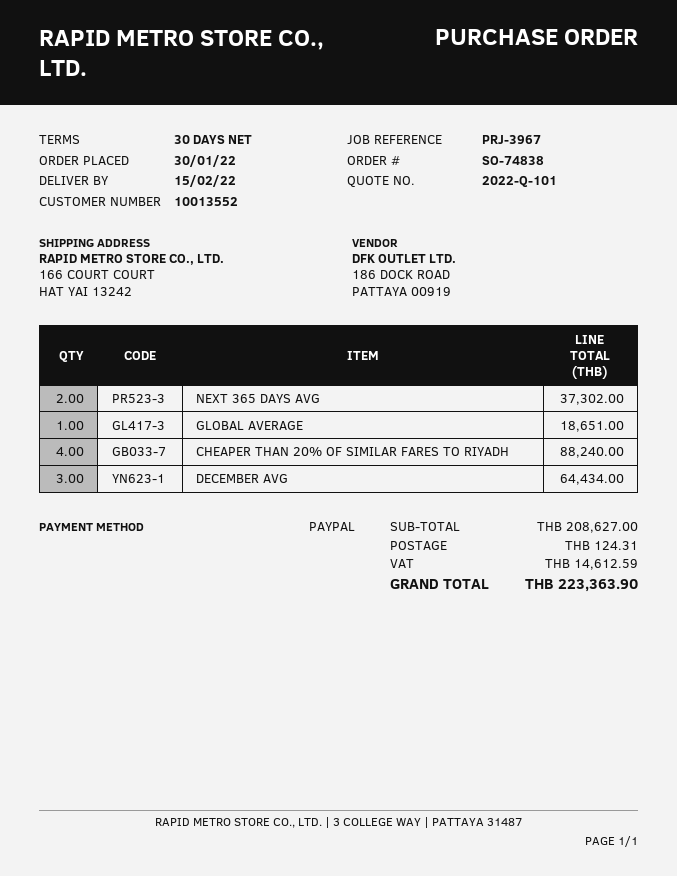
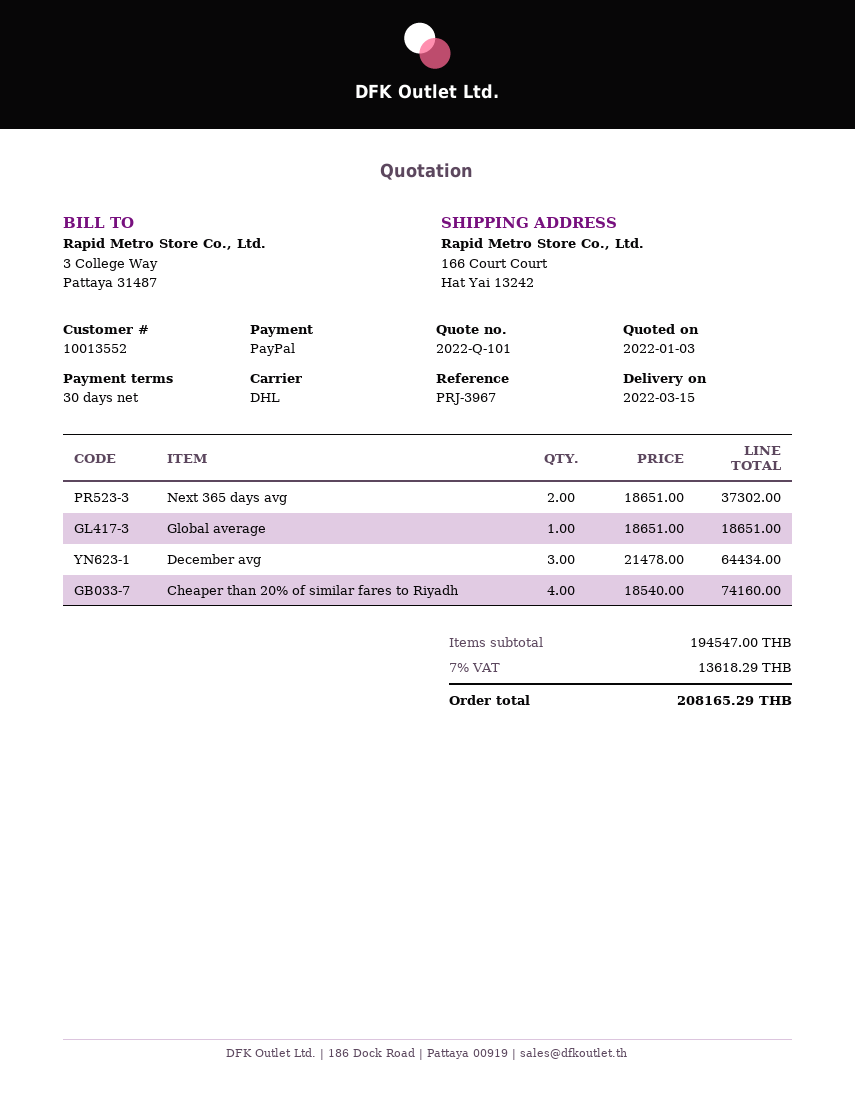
delivery date: 2022-02-15 -> 2022-03-15
CHEAPER THAN 20% OF SIMILAR FARES TO RIYADH: 4 for 88240.00 -> 4 for 74160.00
subtotal: 208627.00 -> 194547.00
shipping: 124.31 -> none
tax: 14612.59 -> 13618.29
total: 223363.90 -> 208165.29

